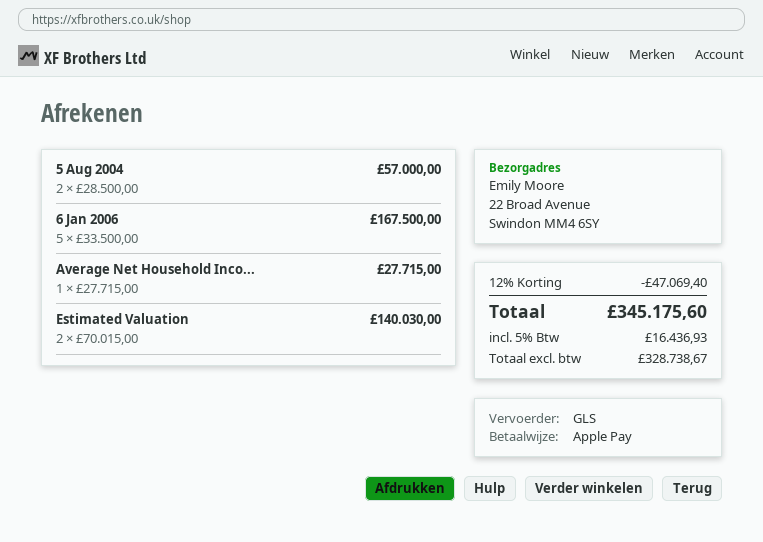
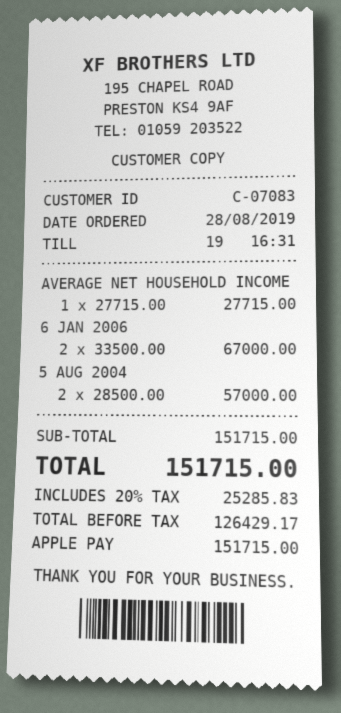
6 Jan 2006: 5 x 33500.00 = 167500.00 -> 2 x 33500.00 = 67000.00
Estimated Valuation: 2 x 70015.00 = 140030.00 -> none
discount: 12% = 47069.40 -> none
net: 328738.67 -> 126429.17
tax: 5% = 16436.93 -> 20% = 25285.83
total: 345175.60 -> 151715.00

